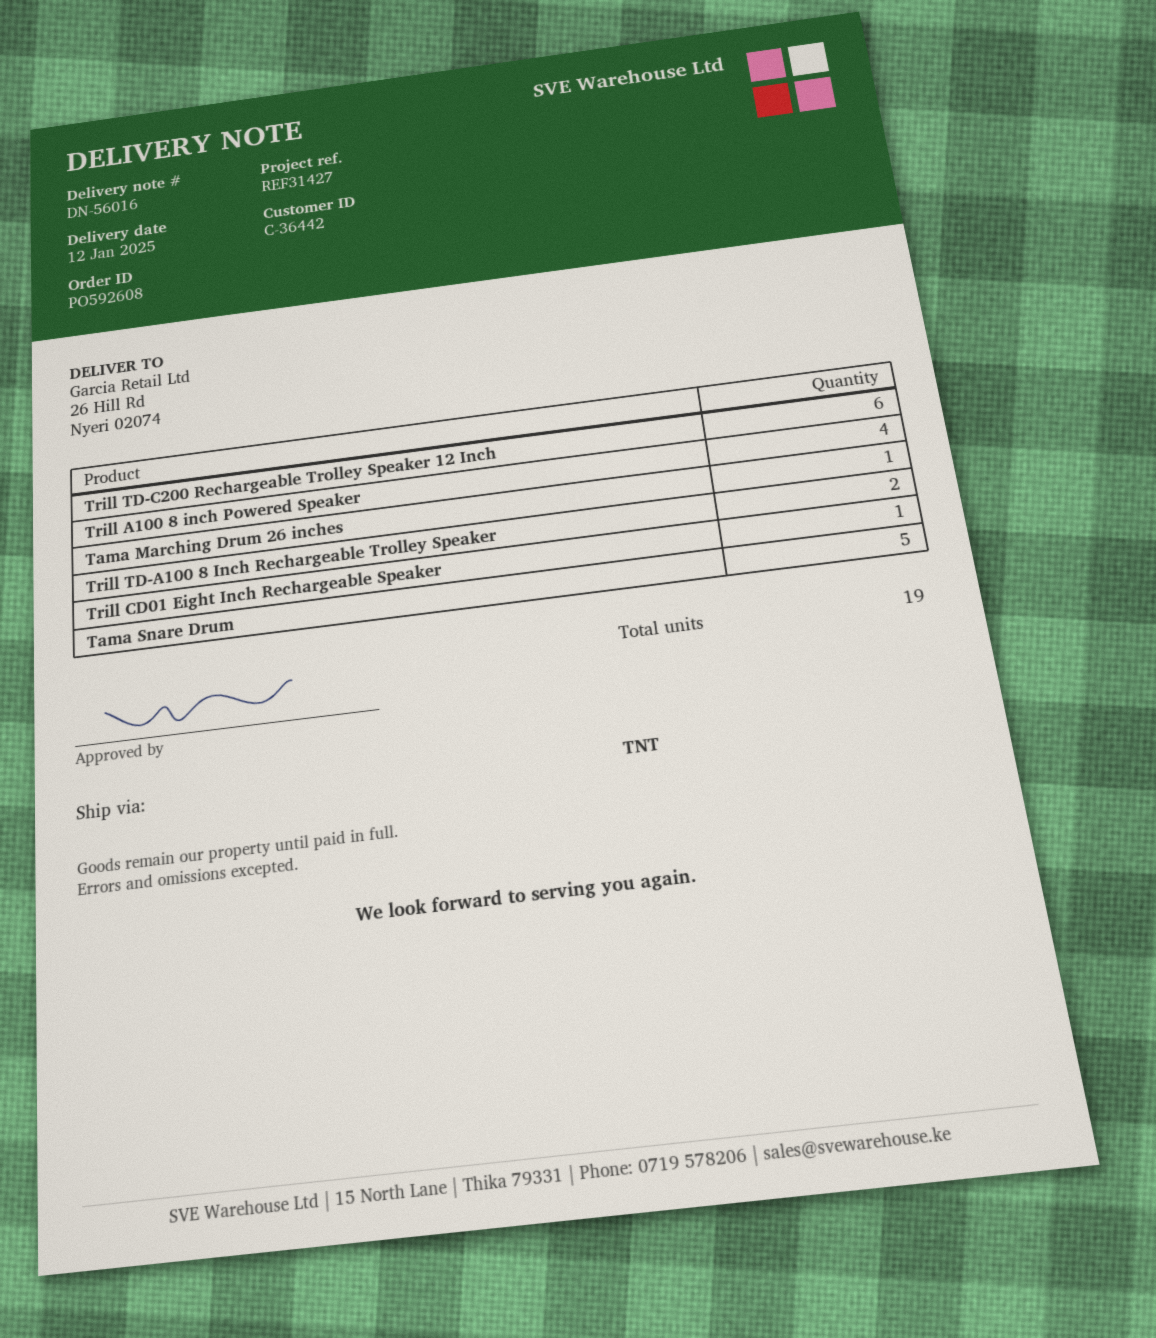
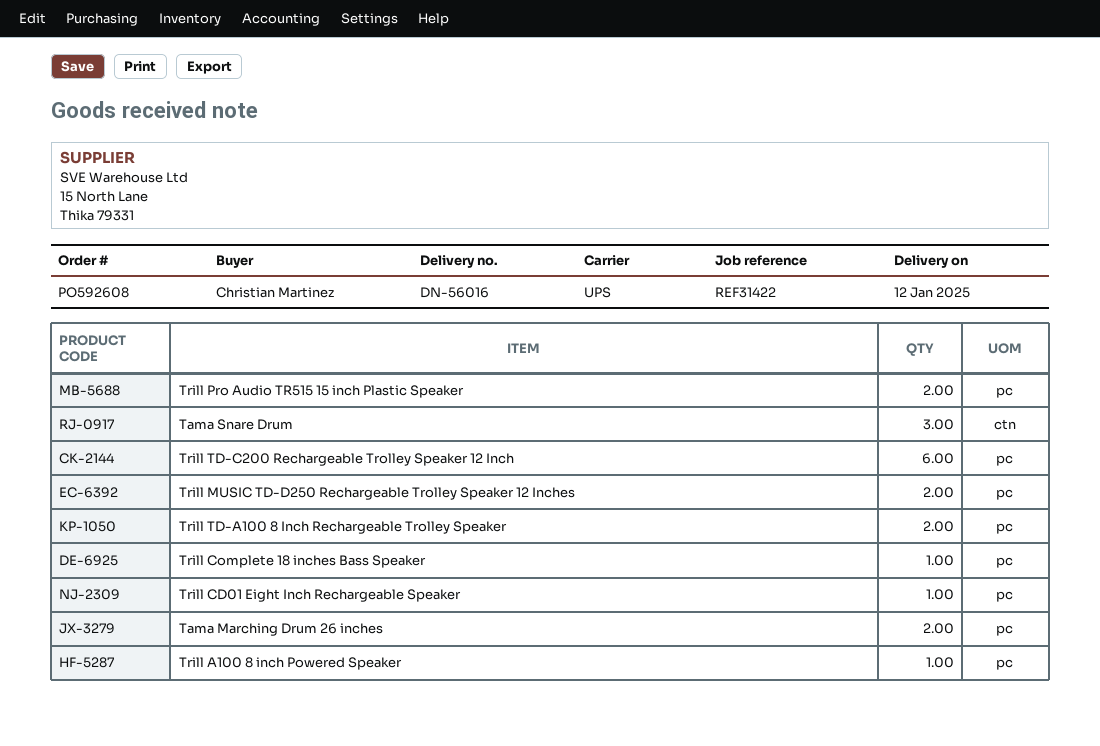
reference: REF31427 -> REF31422
shipping method: TNT -> UPS
Trill A100 8 inch Powered Speaker: 4 -> 1
Tama Marching Drum 26 inches: 1 -> 2
Tama Snare Drum: 5 -> 3
Trill Pro Audio TR515 15 inch Plastic Speaker: none -> 2
Trill MUSIC TD-D250 Rechargeable Trolley Speaker 12 Inches: none -> 2
Trill Complete 18 inches Bass Speaker: none -> 1

